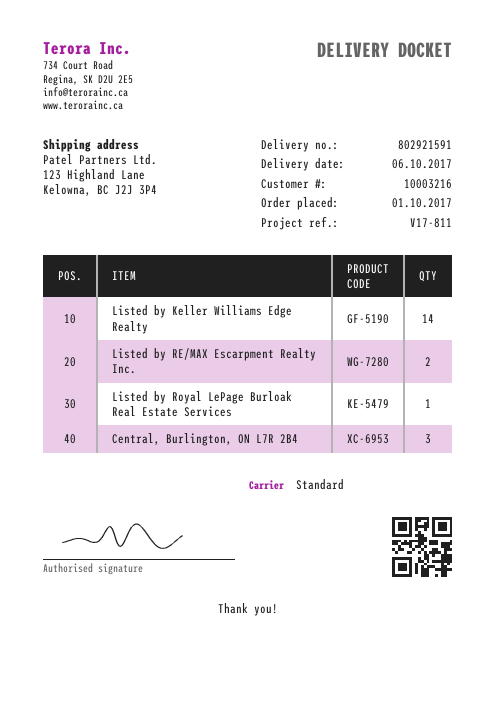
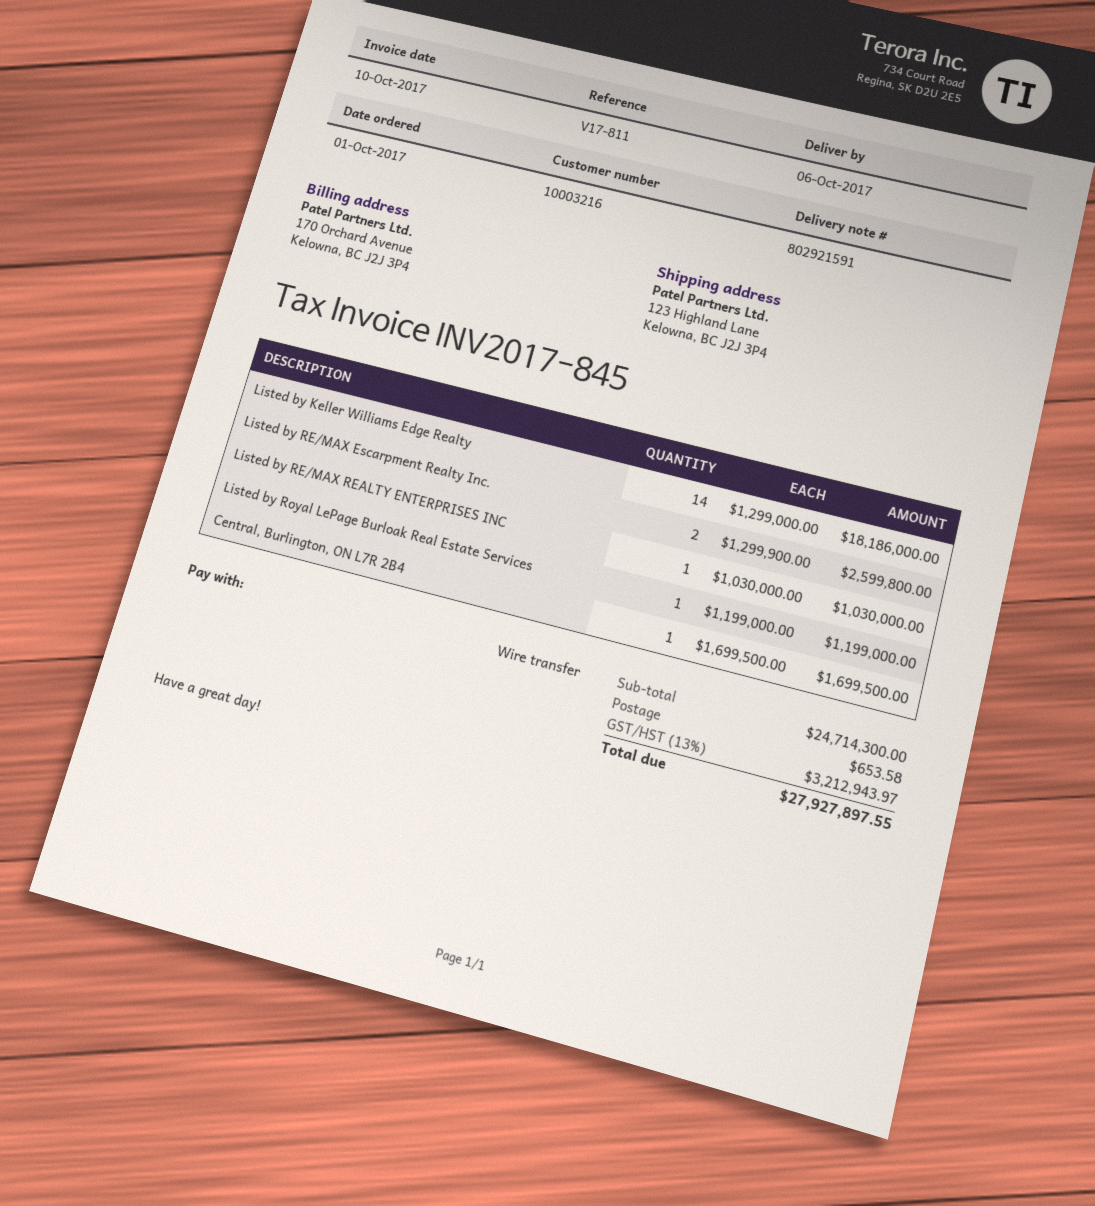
Central, Burlington, ON L7R 2B4: 3 -> 1
Listed by RE/MAX REALTY ENTERPRISES INC: none -> 1

